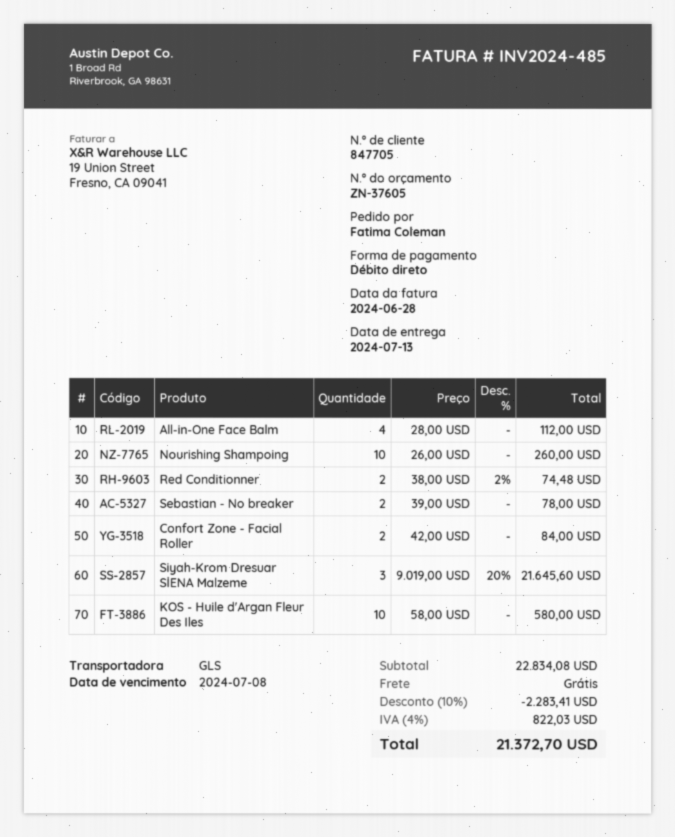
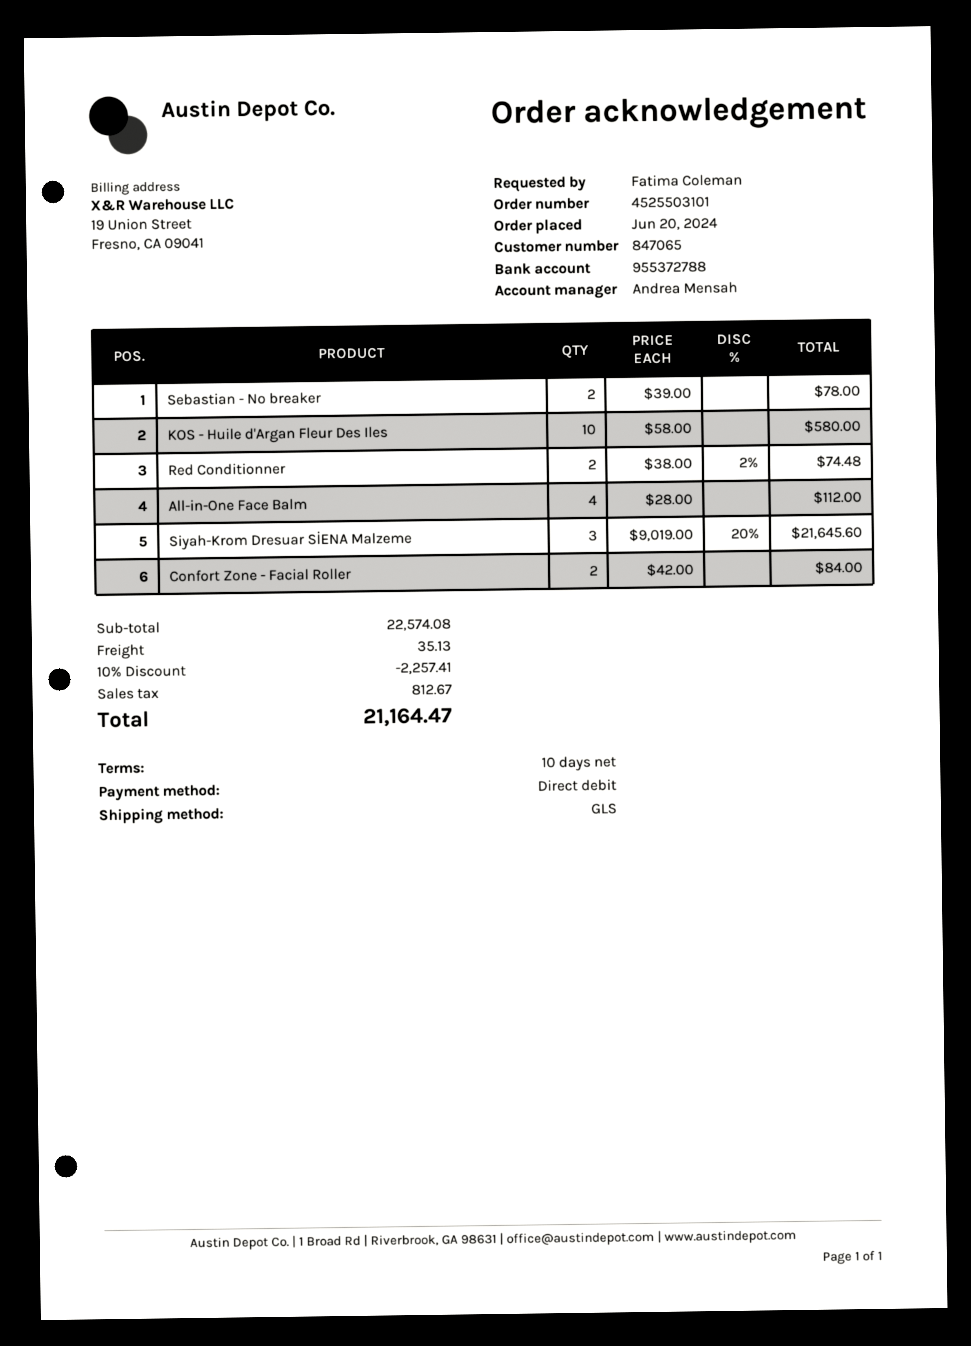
customer number: 847705 -> 847065
Nourishing Shampoing: 10 x 26.00 = 260.00 -> none
subtotal: 22834.08 -> 22574.08
discount: 10% = 2283.41 -> 10% = 2257.41
shipping: 0.00 -> 35.13
tax: 822.03 -> 812.67
total: 21372.70 -> 21164.47

